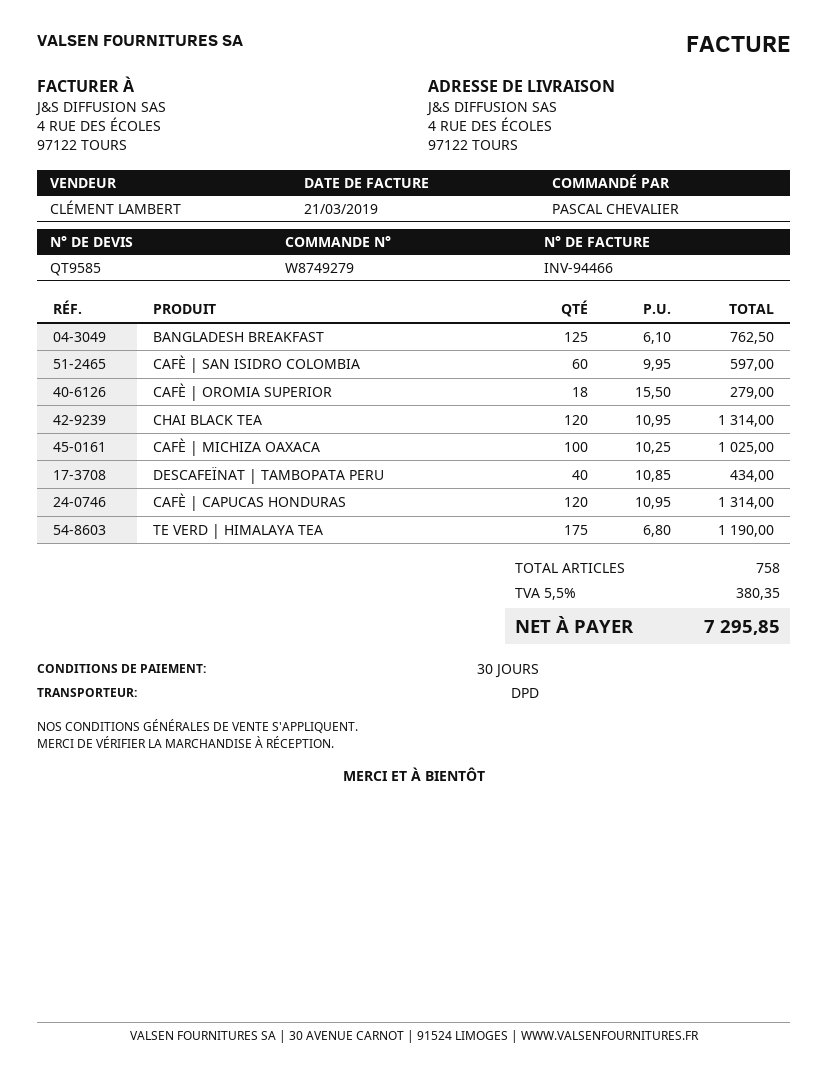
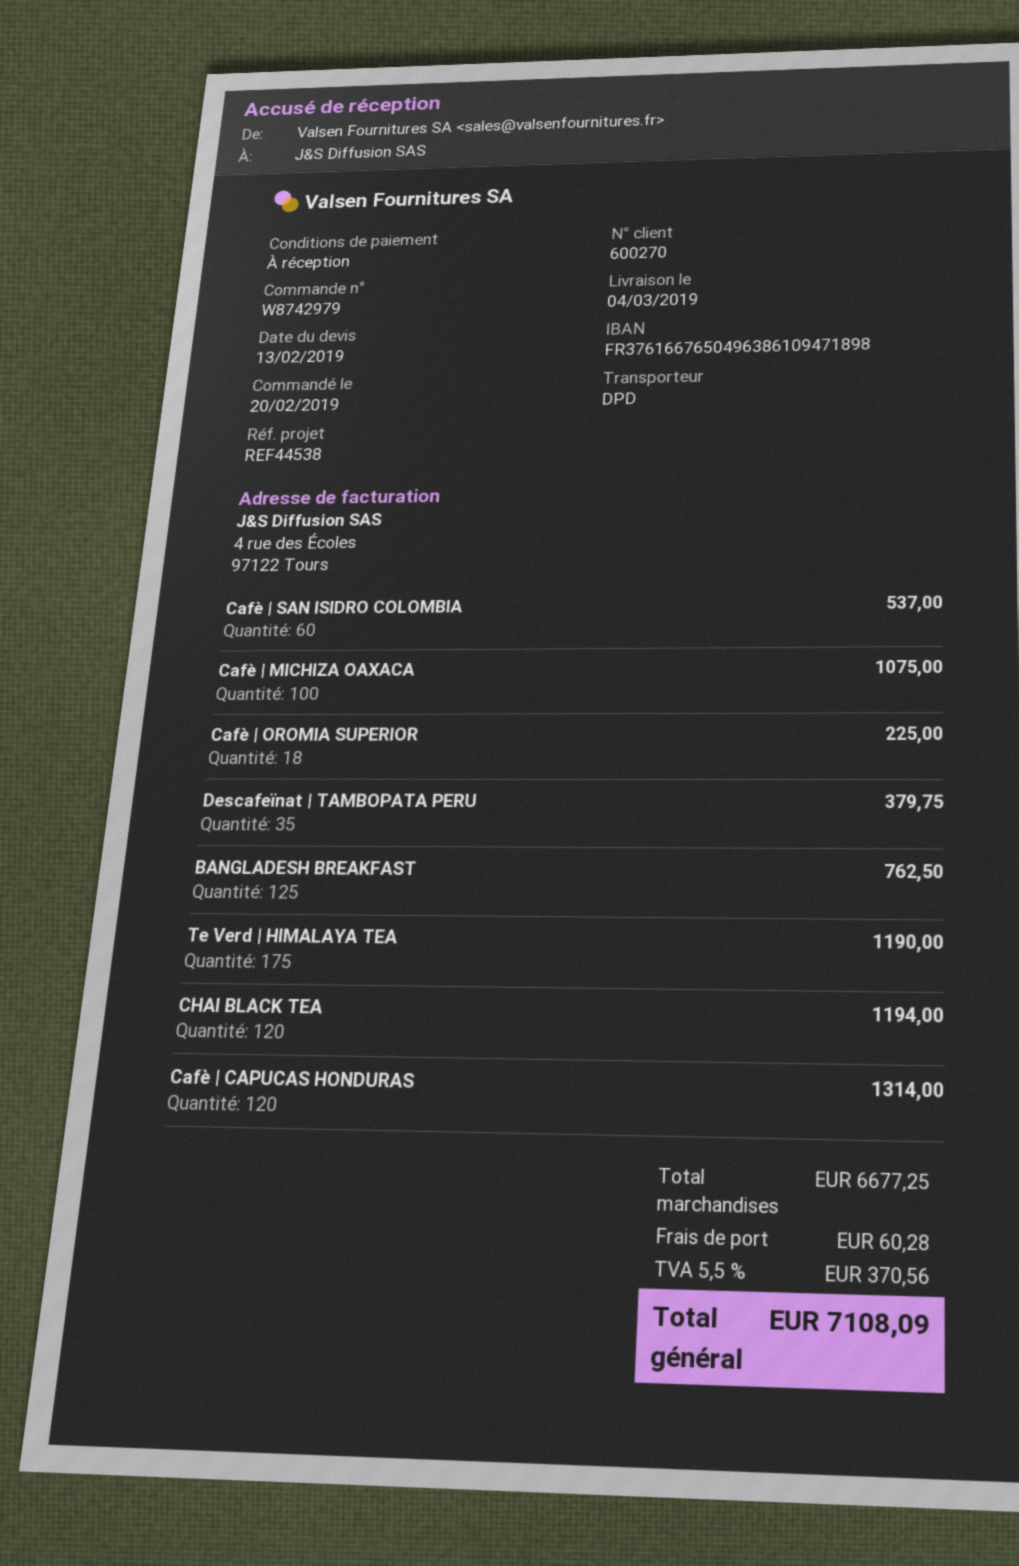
order number: W8749279 -> W8742979
payment terms: 30 days -> on receipt
CAFÈ | SAN ISIDRO COLOMBIA: 60 for 597.00 -> 60 for 537.00
CAFÈ | OROMIA SUPERIOR: 18 for 279.00 -> 18 for 225.00
CHAI BLACK TEA: 120 for 1314.00 -> 120 for 1194.00
CAFÈ | MICHIZA OAXACA: 100 for 1025.00 -> 100 for 1075.00
DESCAFEÏNAT | TAMBOPATA PERU: 40 for 434.00 -> 35 for 379.75
shipping: none -> 60.28
tax: 5.5% = 380.35 -> 5.5% = 370.56
total: 7295.85 -> 7108.09

